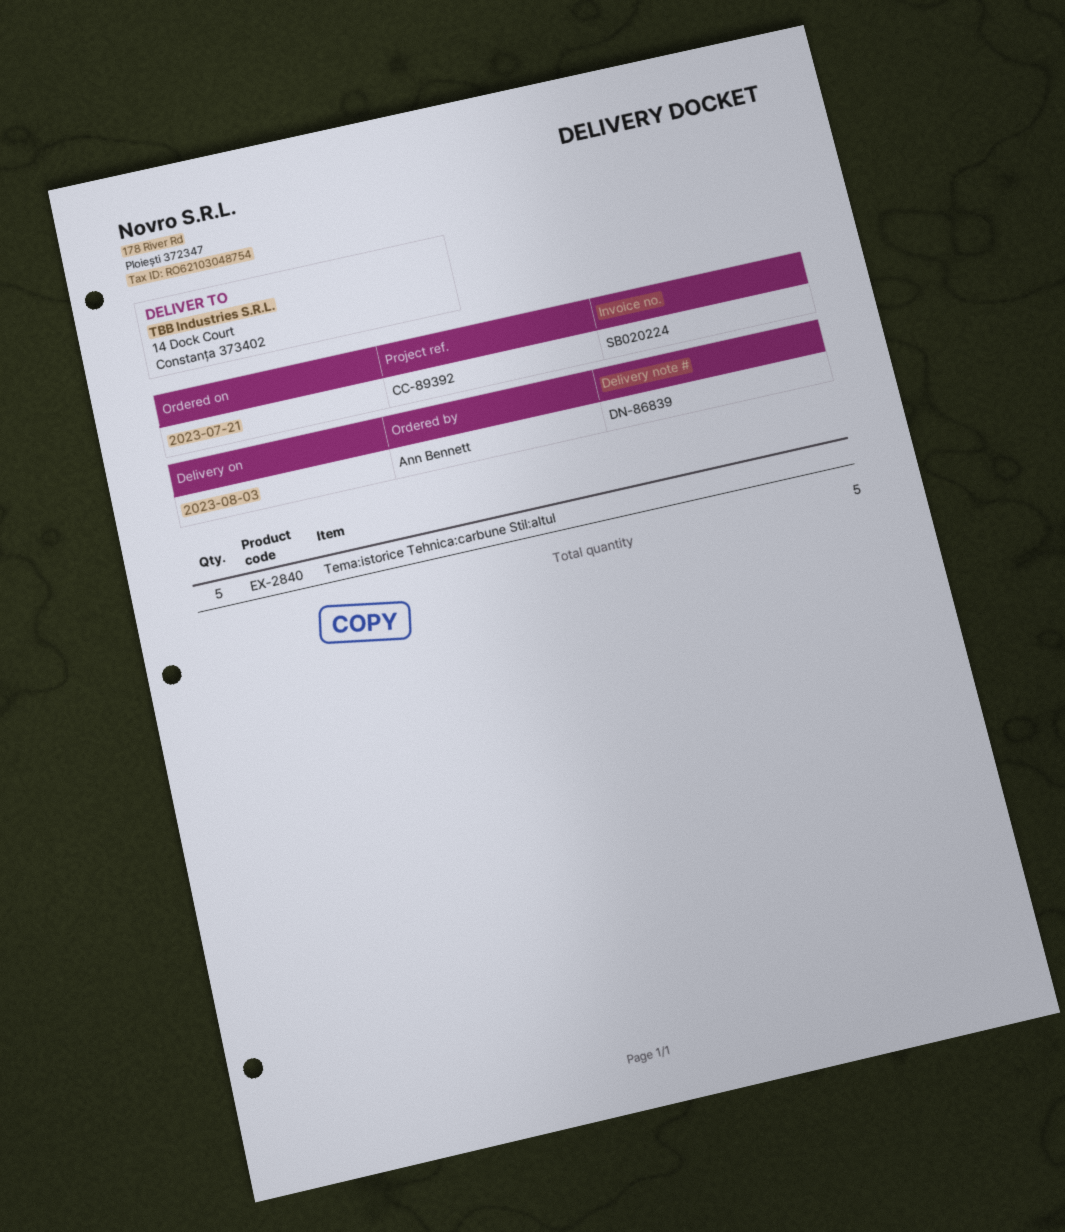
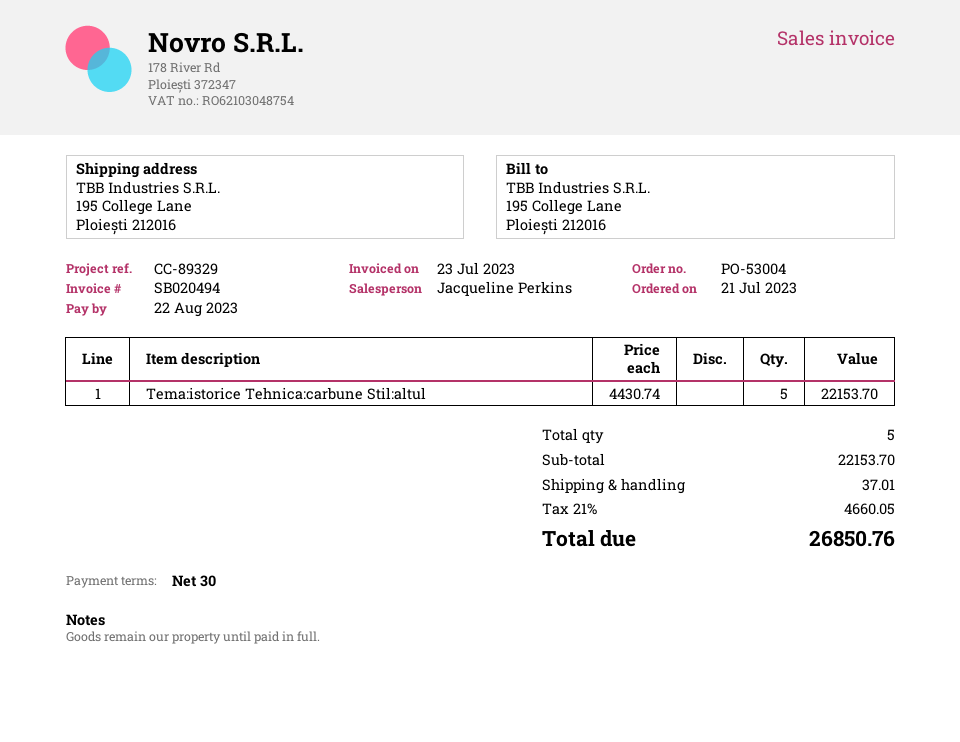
invoice number: SB020224 -> SB020494
reference: CC-89392 -> CC-89329
ship to: 14 Dock Court, Constanța 373402 -> 195 College Lane, Ploiești 212016

